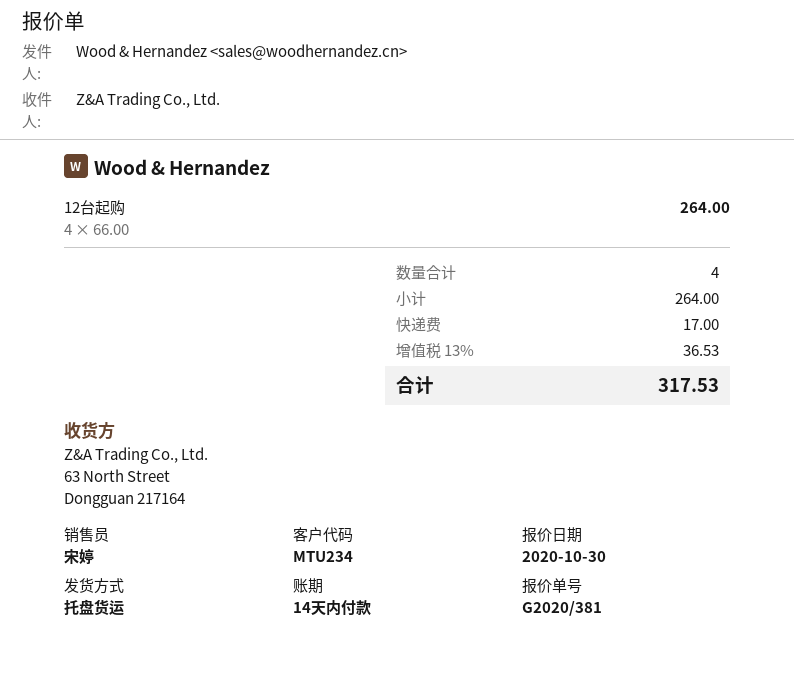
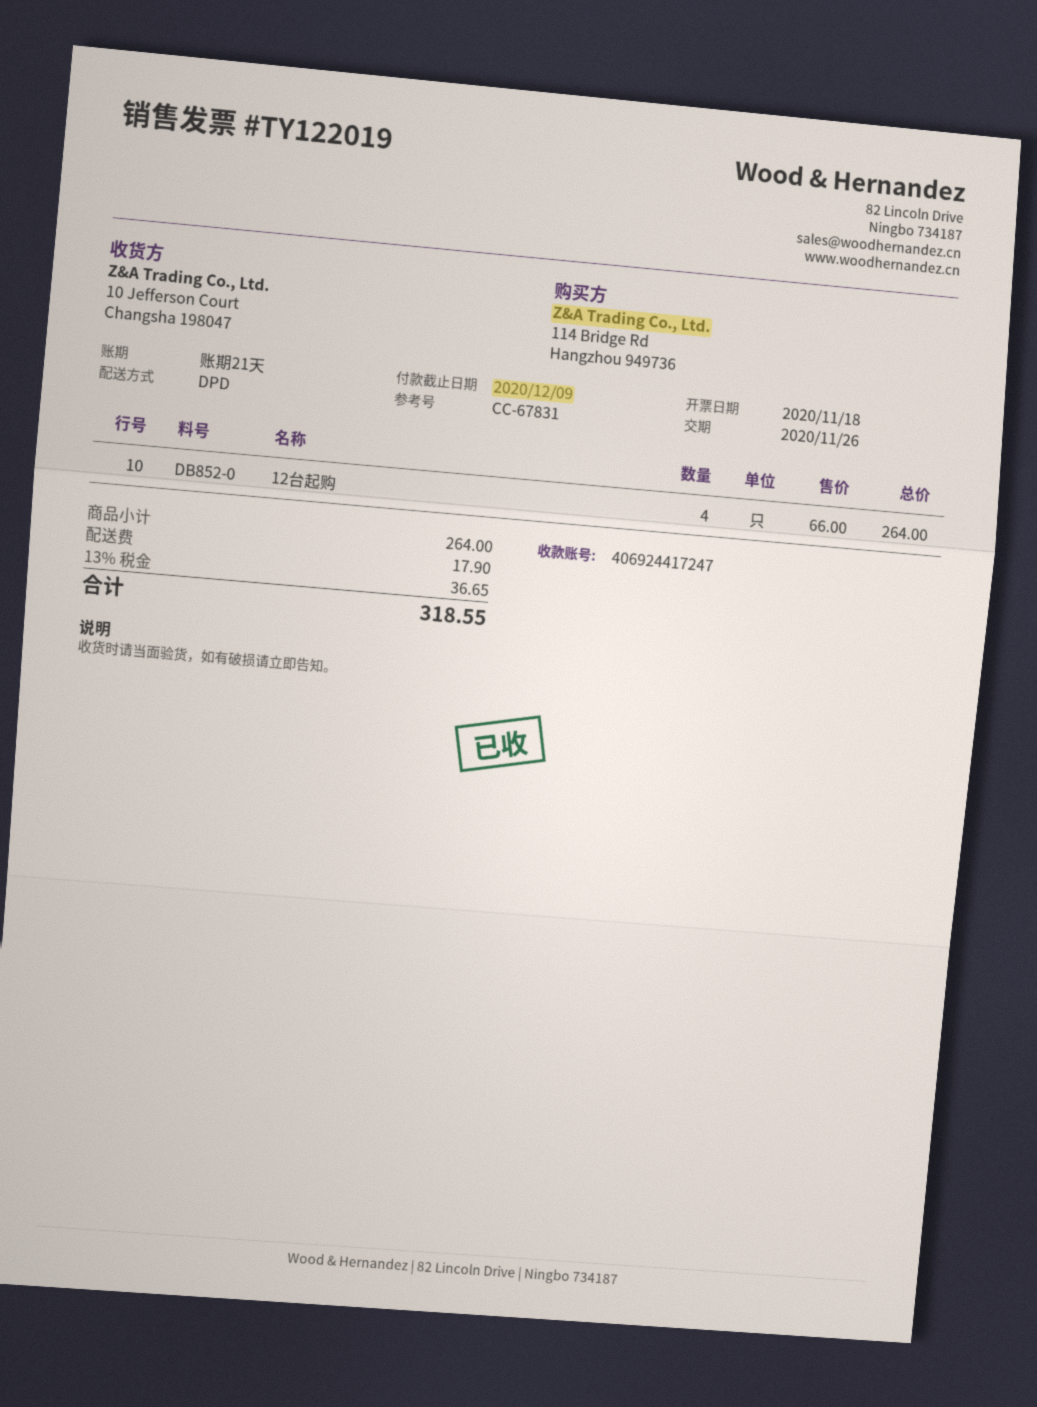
payment terms: 14 days -> 21 days
shipping method: pallet freight -> DPD
ship to: 63 North Street, Dongguan 217164 -> 10 Jefferson Court, Changsha 198047
shipping: 17.00 -> 17.90
tax: 13% = 36.53 -> 13% = 36.65
total: 317.53 -> 318.55

